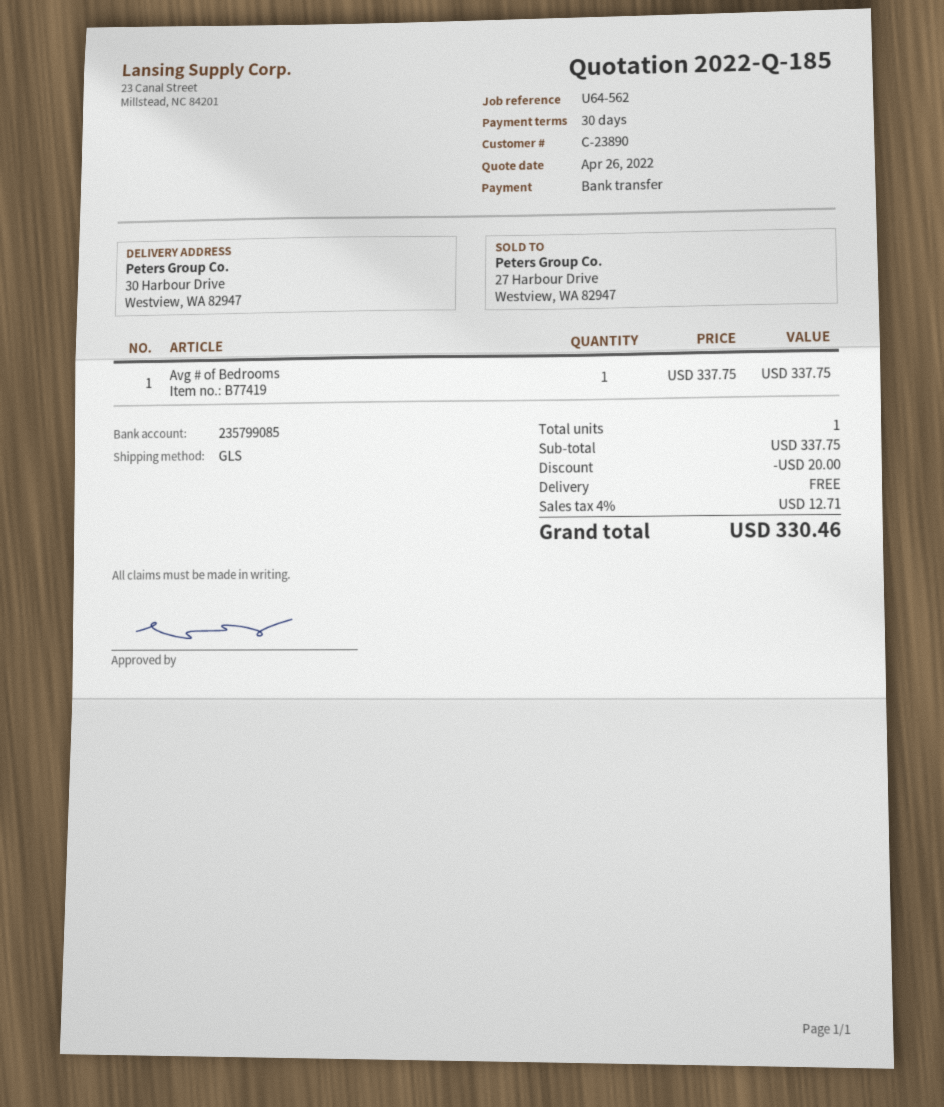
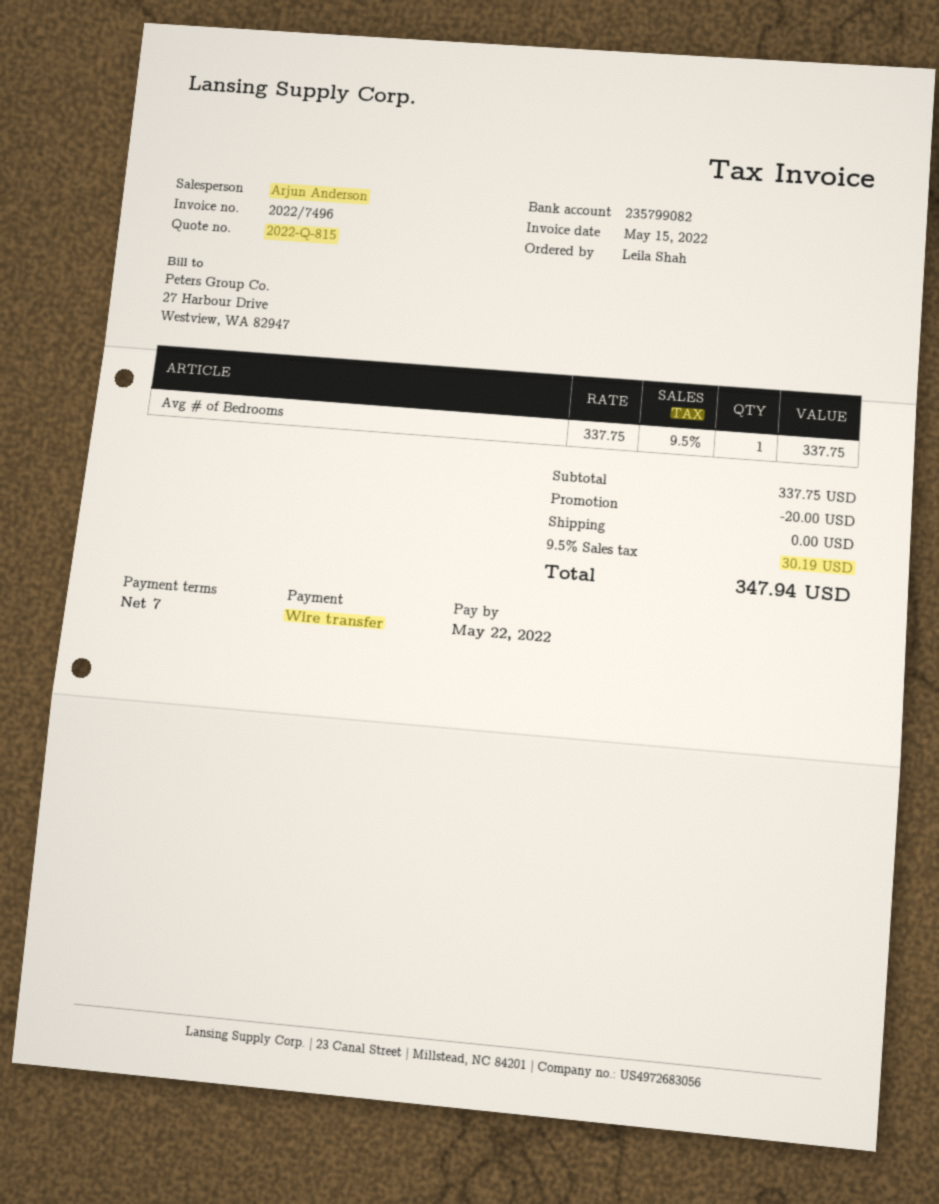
quote number: 2022-Q-185 -> 2022-Q-815
payment terms: 30 days -> 7 days
bank account: 235799085 -> 235799082
tax: 4% = 12.71 -> 9.5% = 30.19
total: 330.46 -> 347.94

